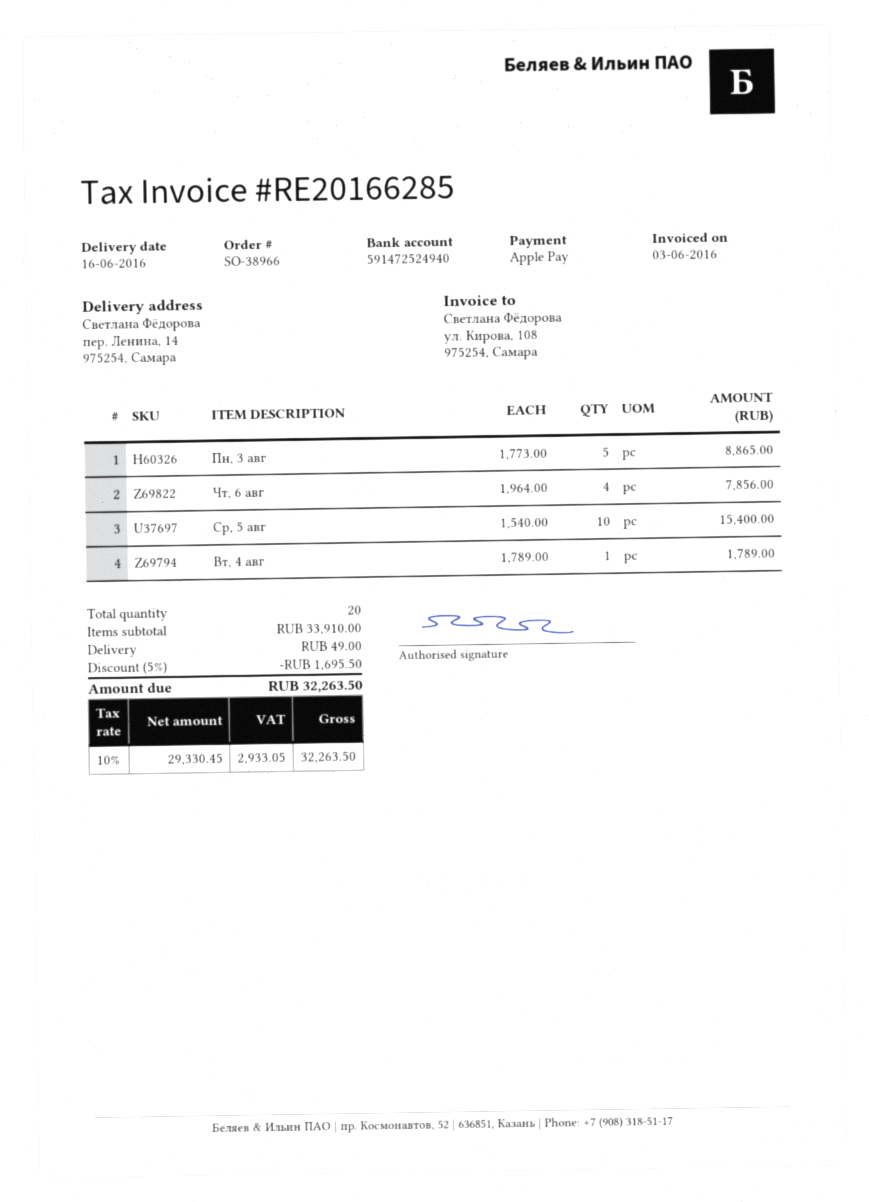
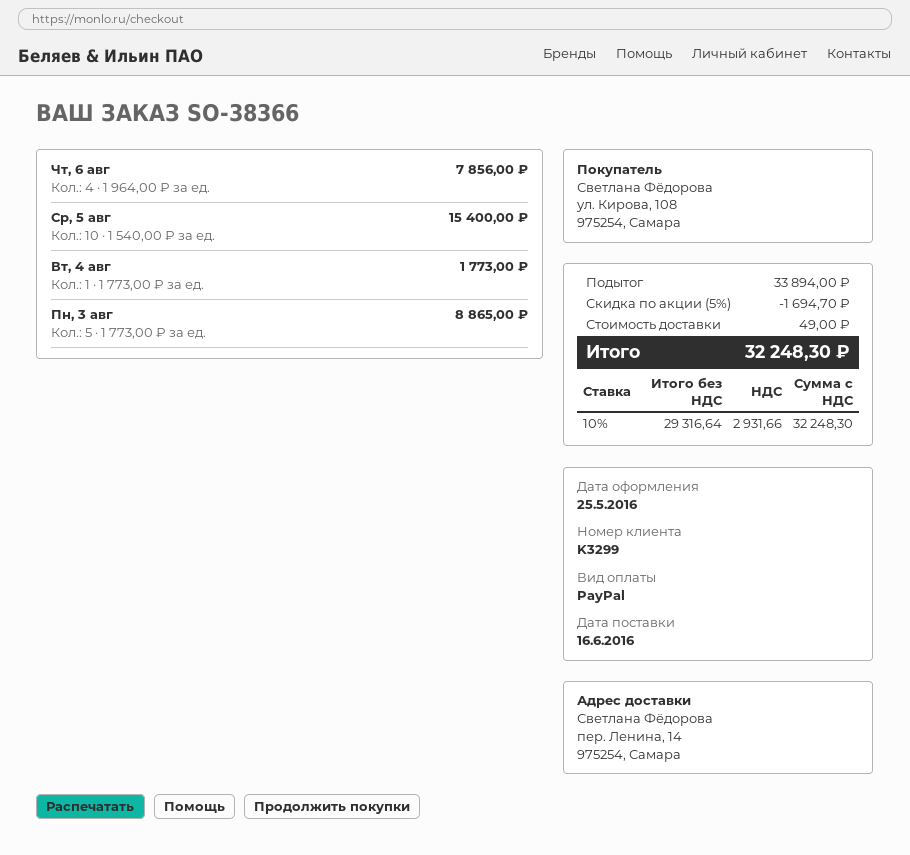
order number: SO-38966 -> SO-38366
payment method: Apple Pay -> PayPal
Вт, 4 авг: 1 x 1789.00 = 1789.00 -> 1 x 1773.00 = 1773.00
subtotal: 33910.00 -> 33894.00
discount: 5% = 1695.50 -> 5% = 1694.70
net: 29330.45 -> 29316.64
tax: 10% = 2933.05 -> 10% = 2931.66
total: 32263.50 -> 32248.30

